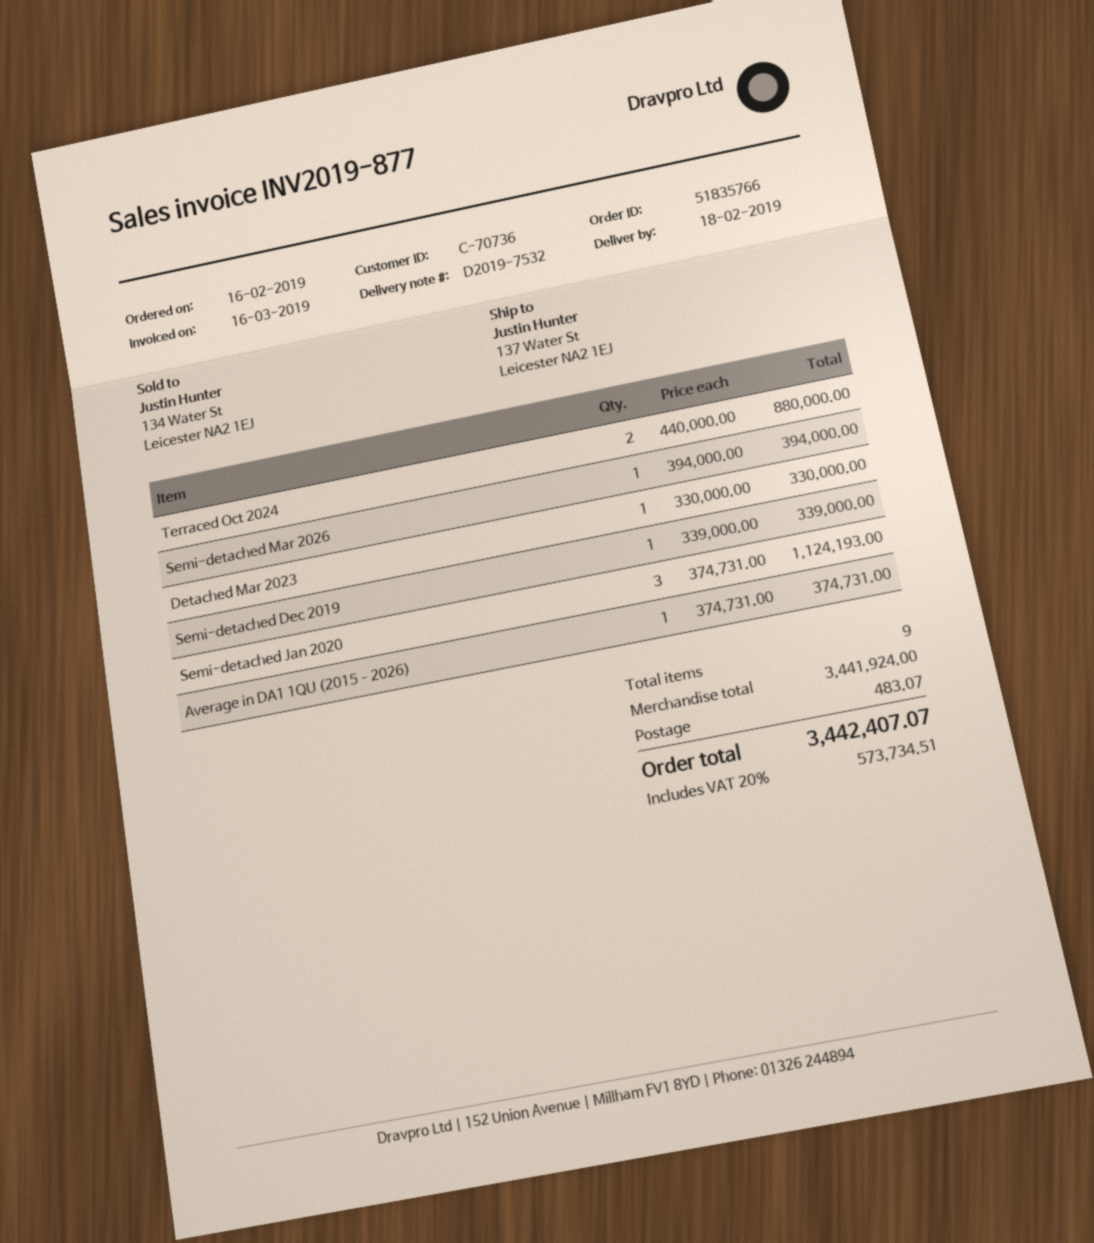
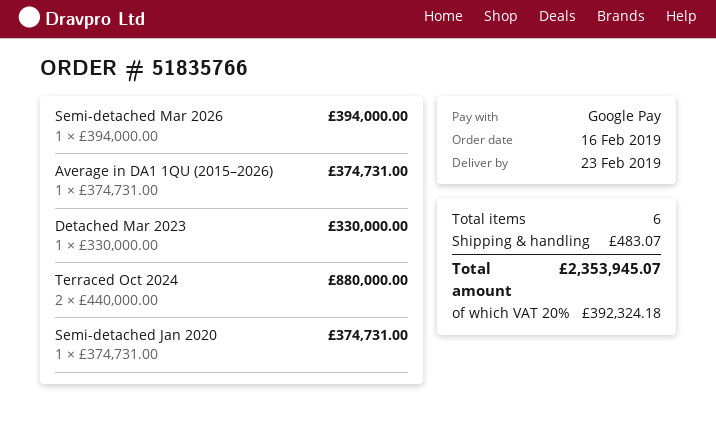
delivery date: 2019-02-18 -> 2019-02-23
Semi-detached Dec 2019: 1 x 339000.00 = 339000.00 -> none
Semi-detached Jan 2020: 3 x 374731.00 = 1124193.00 -> 1 x 374731.00 = 374731.00
total quantity: 9 -> 6
tax: 20% = 573734.51 -> 20% = 392324.18
total: 3442407.07 -> 2353945.07

